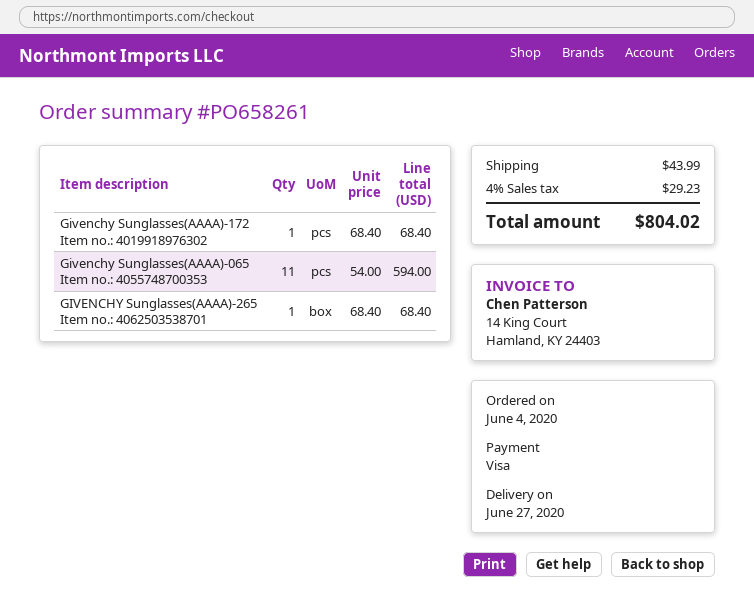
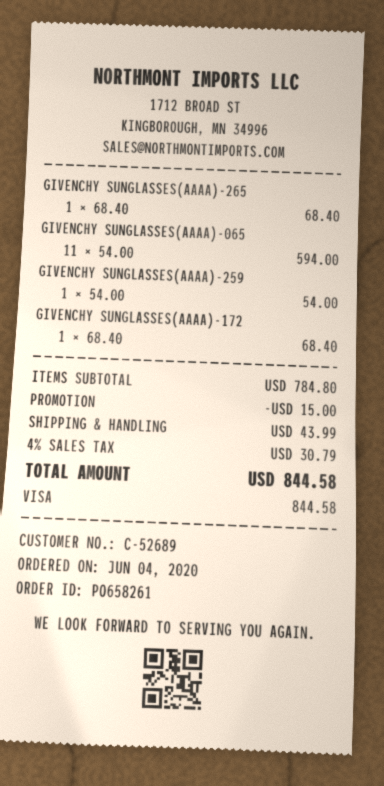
GIVENCHY SUNGLASSES(AAAA)-259: none -> 1 x 54.00 = 54.00
discount: none -> 15.00
tax: 4% = 29.23 -> 4% = 30.79
total: 804.02 -> 844.58

